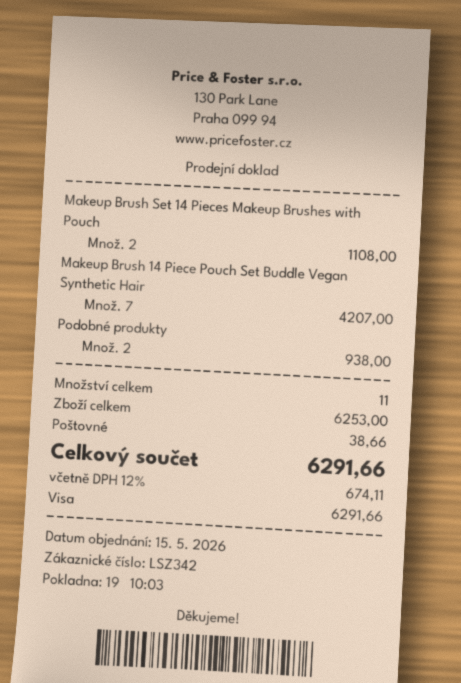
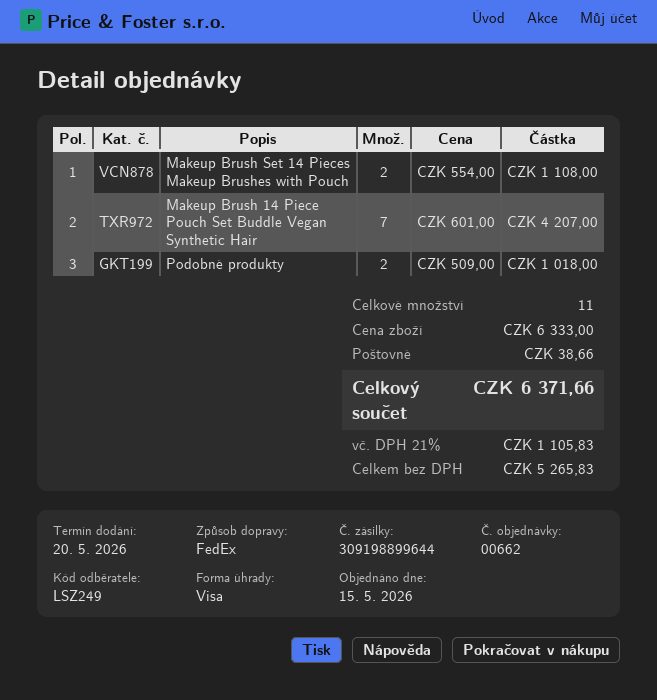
customer number: LSZ342 -> LSZ249
Podobné produkty: 2 for 938.00 -> 2 for 1018.00
subtotal: 6253.00 -> 6333.00
tax: 12% = 674.11 -> 21% = 1105.83
total: 6291.66 -> 6371.66

